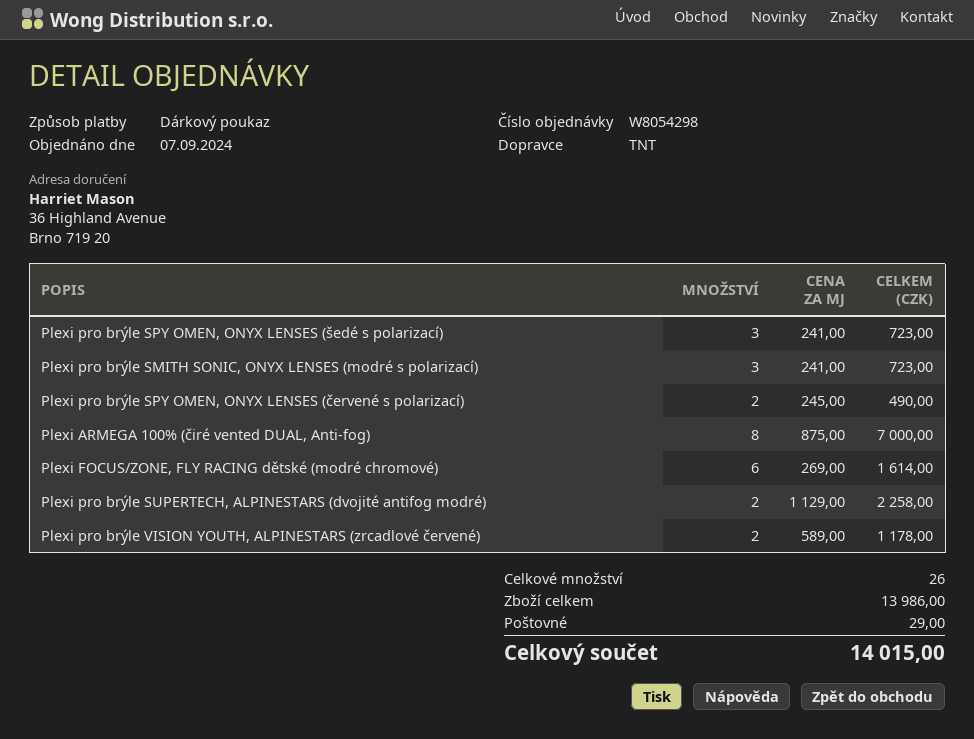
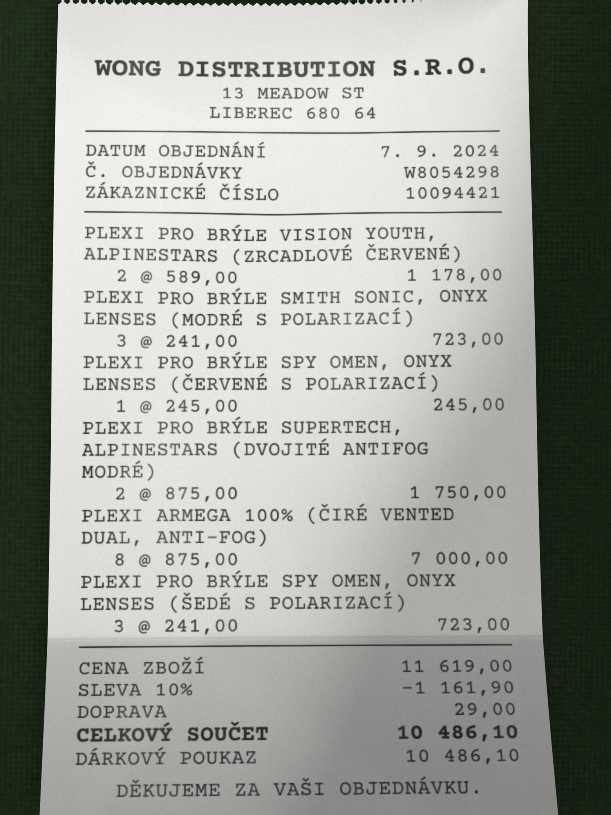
Plexi pro brýle SPY OMEN, ONYX LENSES (červené s polarizací): 2 x 245.00 = 490.00 -> 1 x 245.00 = 245.00
Plexi FOCUS/ZONE, FLY RACING dětské (modré chromové): 6 x 269.00 = 1614.00 -> none
Plexi pro brýle SUPERTECH, ALPINESTARS (dvojité antifog modré): 2 x 1129.00 = 2258.00 -> 2 x 875.00 = 1750.00
subtotal: 13986.00 -> 11619.00
discount: none -> 10% = 1161.90
total: 14015.00 -> 10486.10

